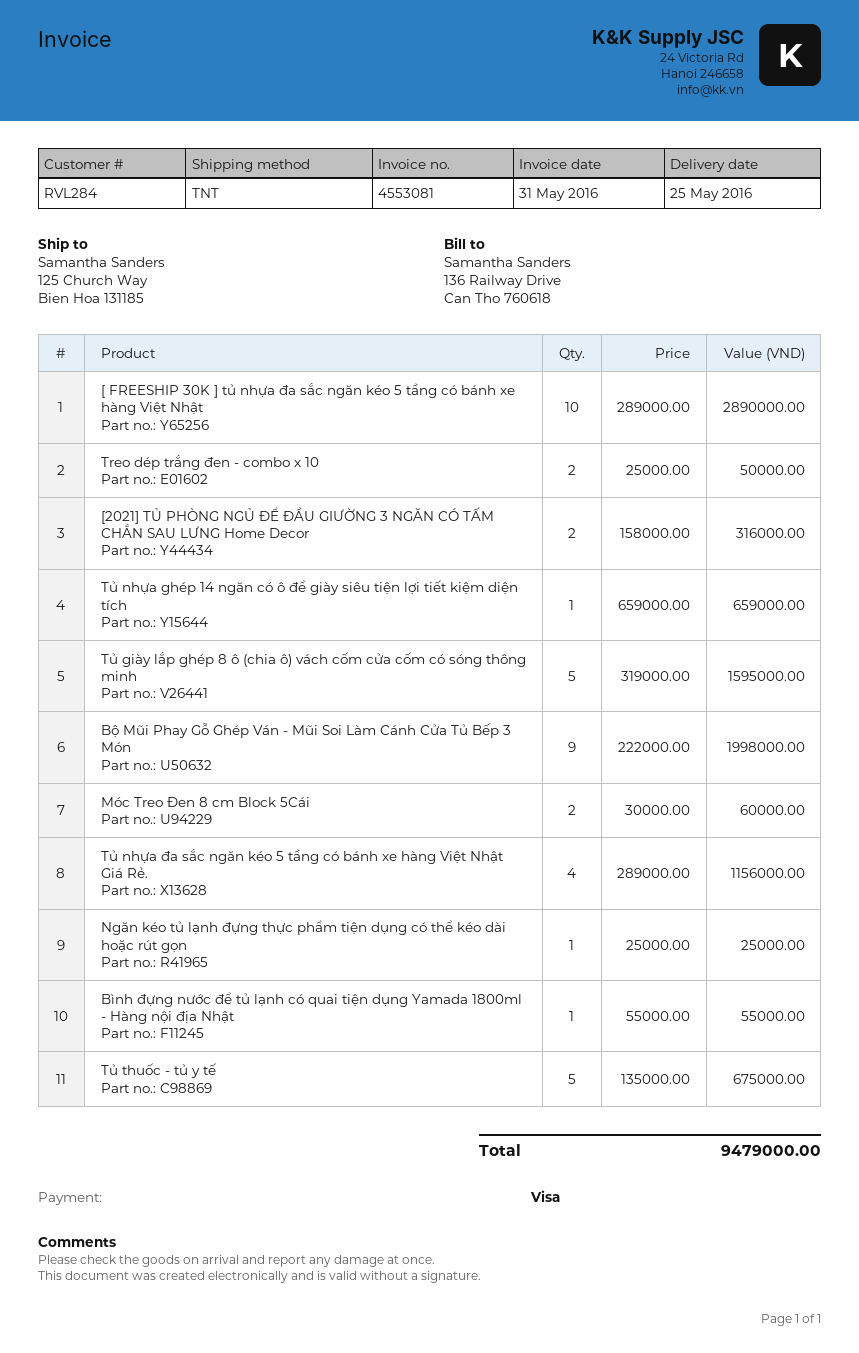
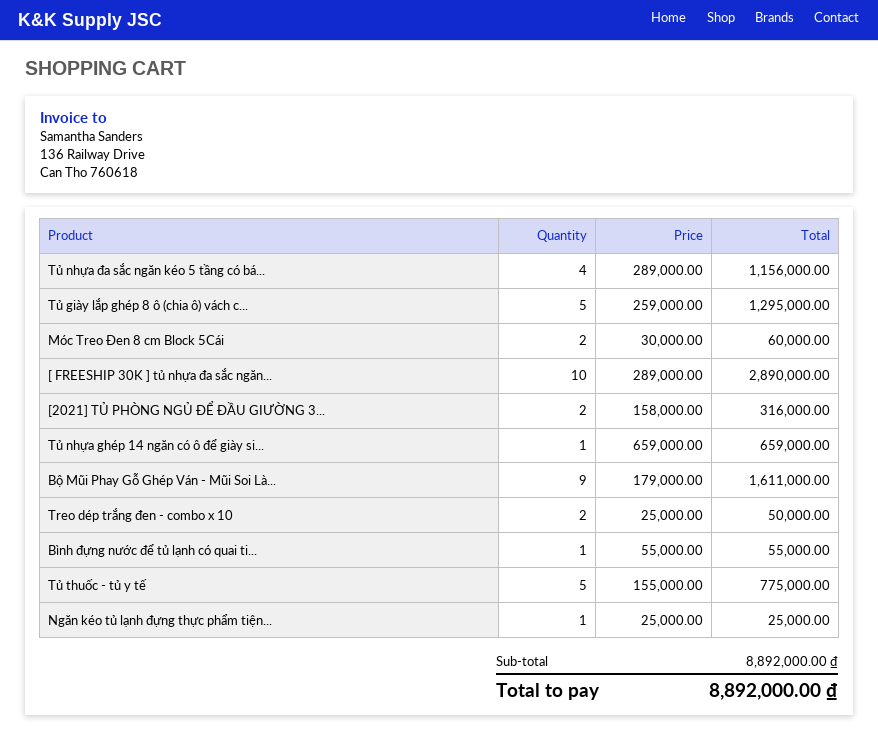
Tủ giày lắp ghép 8 ô (chia ô) vách cốm cửa cốm có sóng thông minh: 5 x 319000.00 = 1595000.00 -> 5 x 259000.00 = 1295000.00
Bộ Mũi Phay Gỗ Ghép Ván - Mũi Soi Làm Cánh Cửa Tủ Bếp 3 Món: 9 x 222000.00 = 1998000.00 -> 9 x 179000.00 = 1611000.00
Tủ thuốc - tủ y tế: 5 x 135000.00 = 675000.00 -> 5 x 155000.00 = 775000.00
total: 9479000.00 -> 8892000.00

